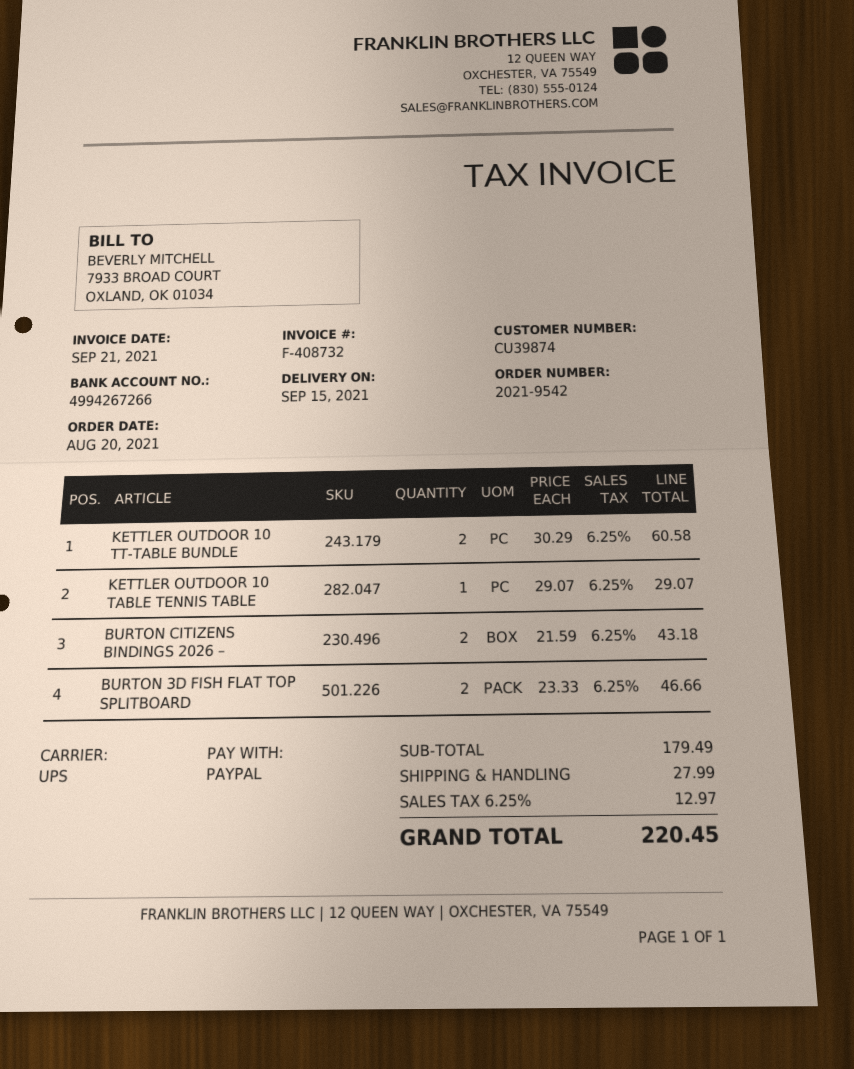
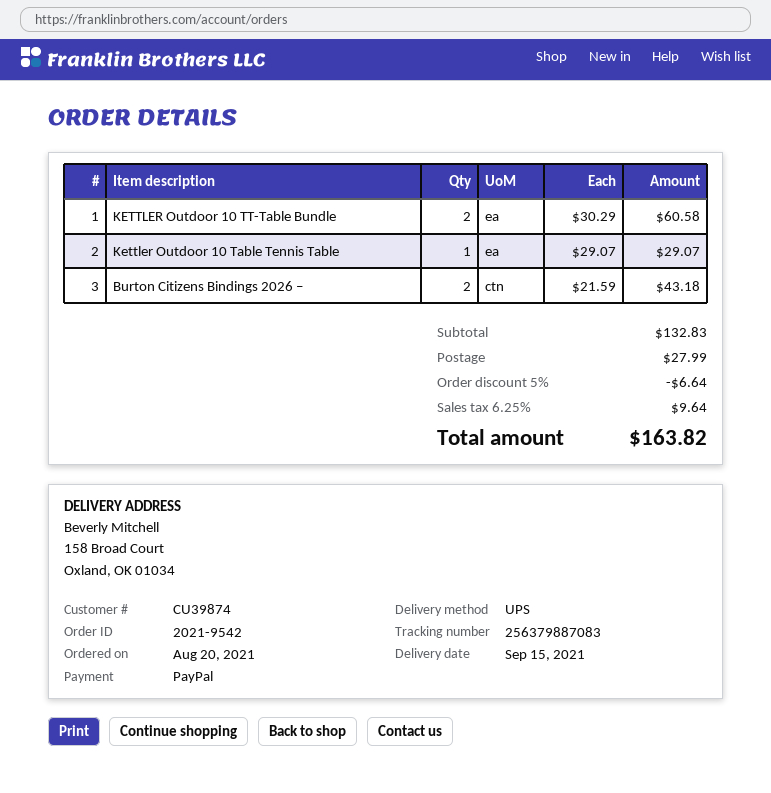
BURTON 3D FISH FLAT TOP SPLITBOARD: 2 x 23.33 = 46.66 -> none
subtotal: 179.49 -> 132.83
discount: none -> 5% = 6.64
tax: 6.25% = 12.97 -> 6.25% = 9.64
total: 220.45 -> 163.82

